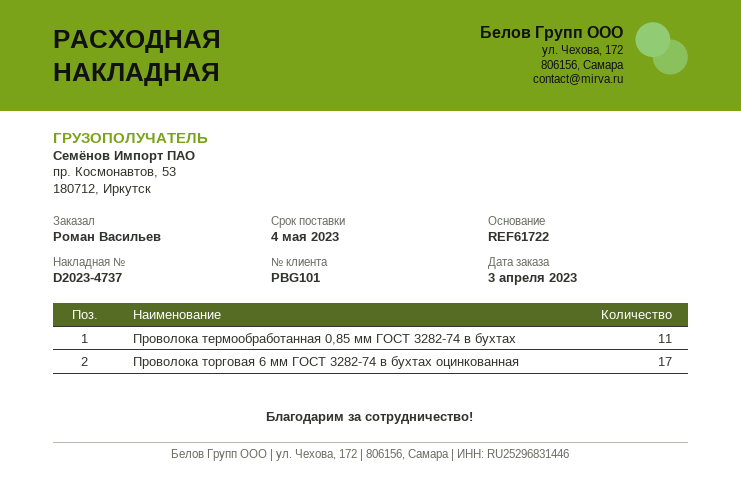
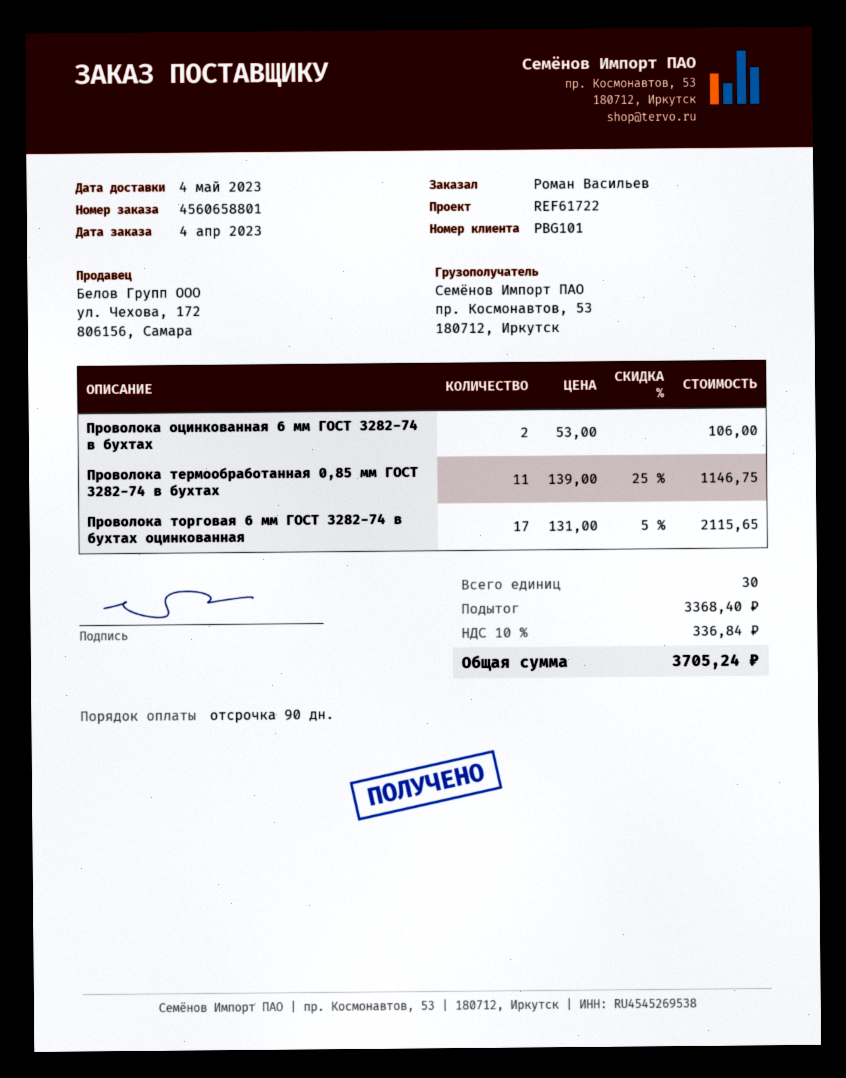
order date: 2023-04-03 -> 2023-04-04
Проволока оцинкованная 6 мм ГОСТ 3282-74 в бухтах: none -> 2

